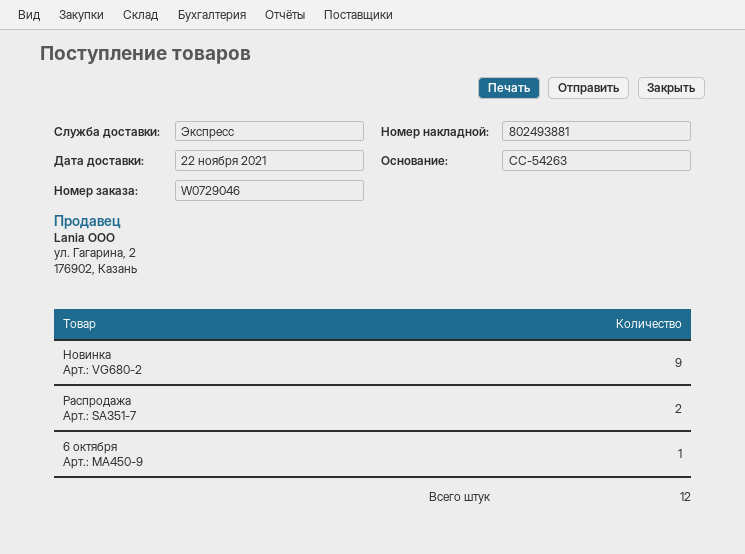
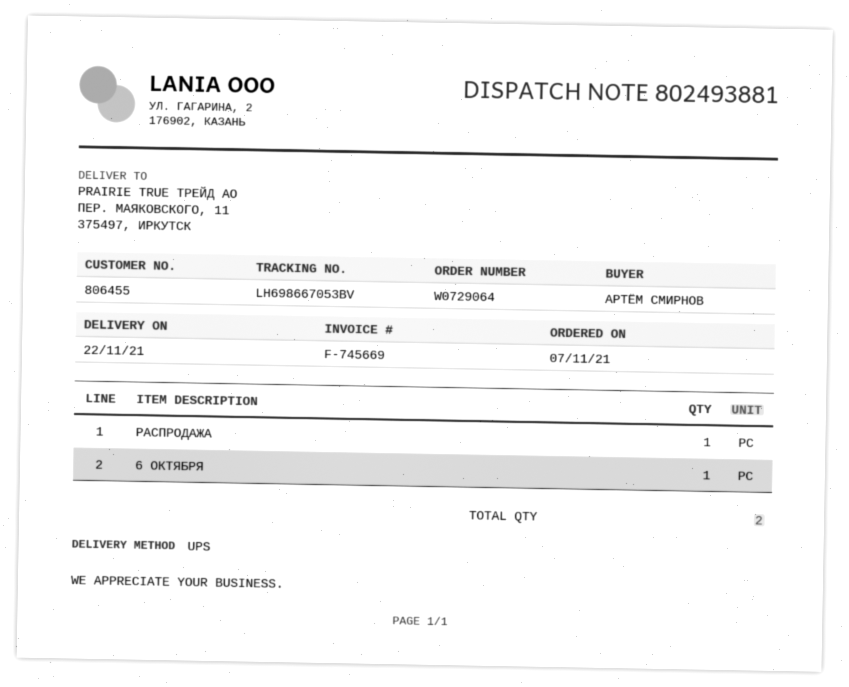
order number: W0729046 -> W0729064
shipping method: express -> UPS
Новинка: 9 -> none
Распродажа: 2 -> 1
total quantity: 12 -> 2

